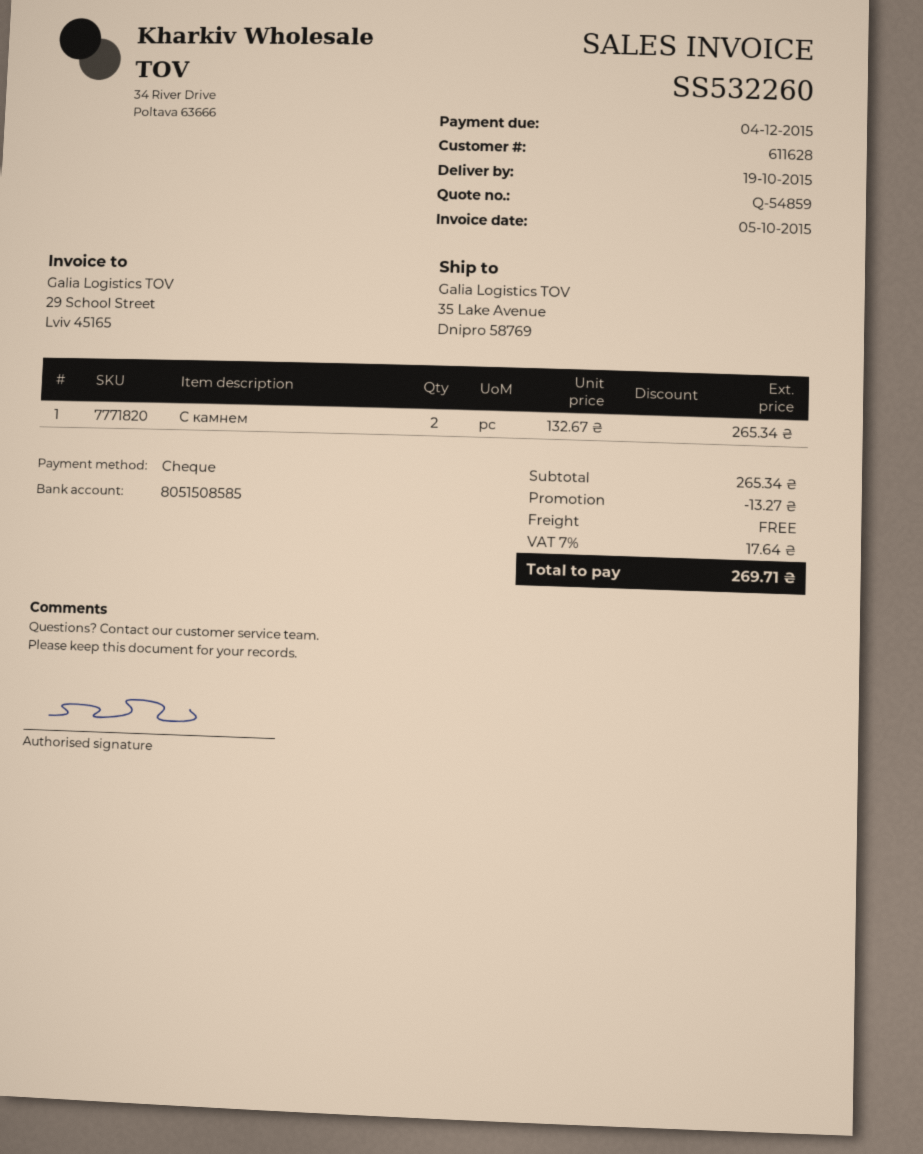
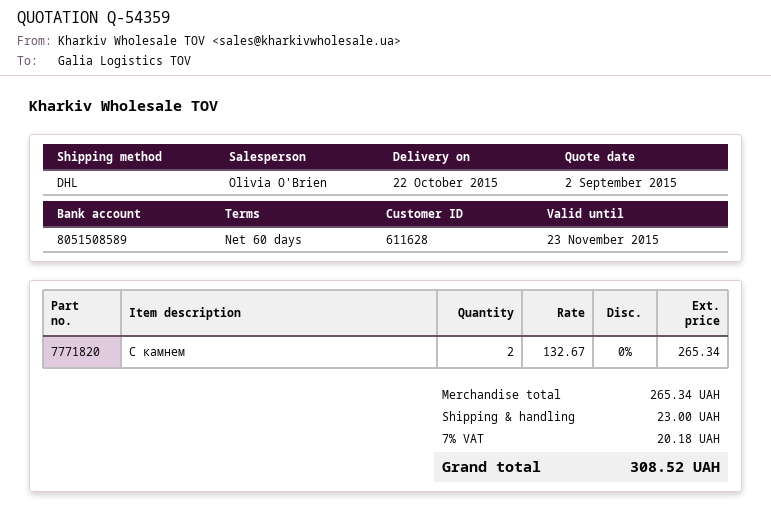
quote number: Q-54859 -> Q-54359
delivery date: 2015-10-19 -> 2015-10-22
bank account: 8051508585 -> 8051508589
discount: 13.27 -> none
shipping: 0.00 -> 23.00
tax: 7% = 17.64 -> 7% = 20.18
total: 269.71 -> 308.52

